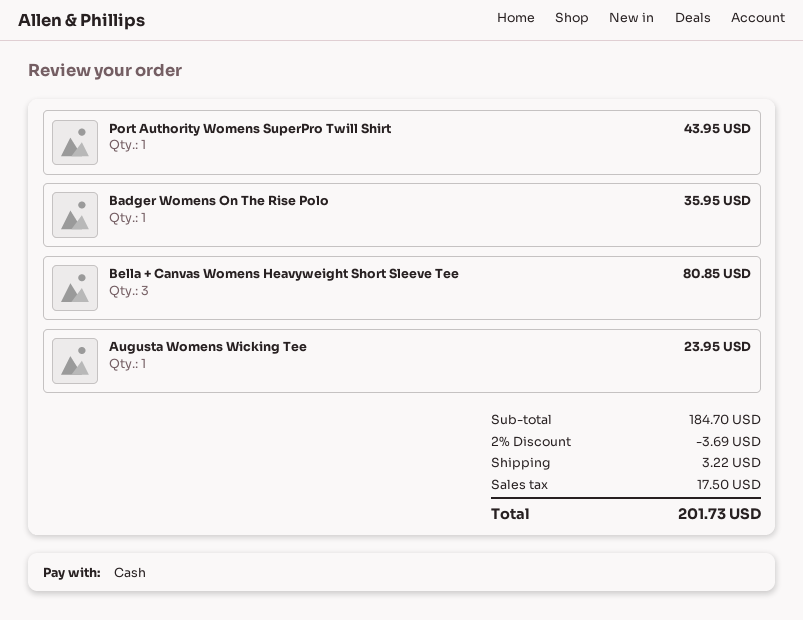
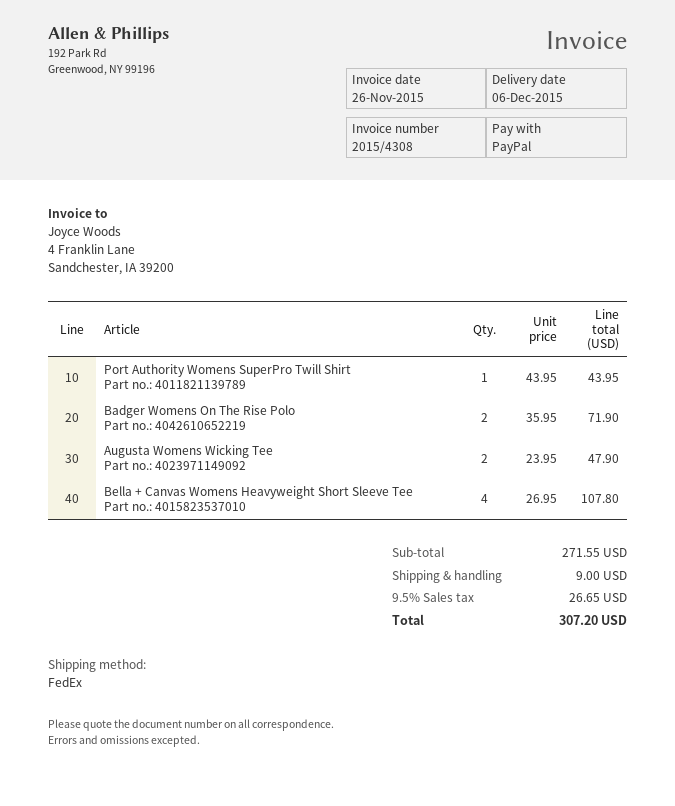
payment method: cash -> PayPal
Badger Womens On The Rise Polo: 1 for 35.95 -> 2 for 71.90
Bella + Canvas Womens Heavyweight Short Sleeve Tee: 3 for 80.85 -> 4 for 107.80
Augusta Womens Wicking Tee: 1 for 23.95 -> 2 for 47.90
subtotal: 184.70 -> 271.55
discount: 2% = 3.69 -> none
shipping: 3.22 -> 9.00
tax: 17.50 -> 26.65
total: 201.73 -> 307.20

